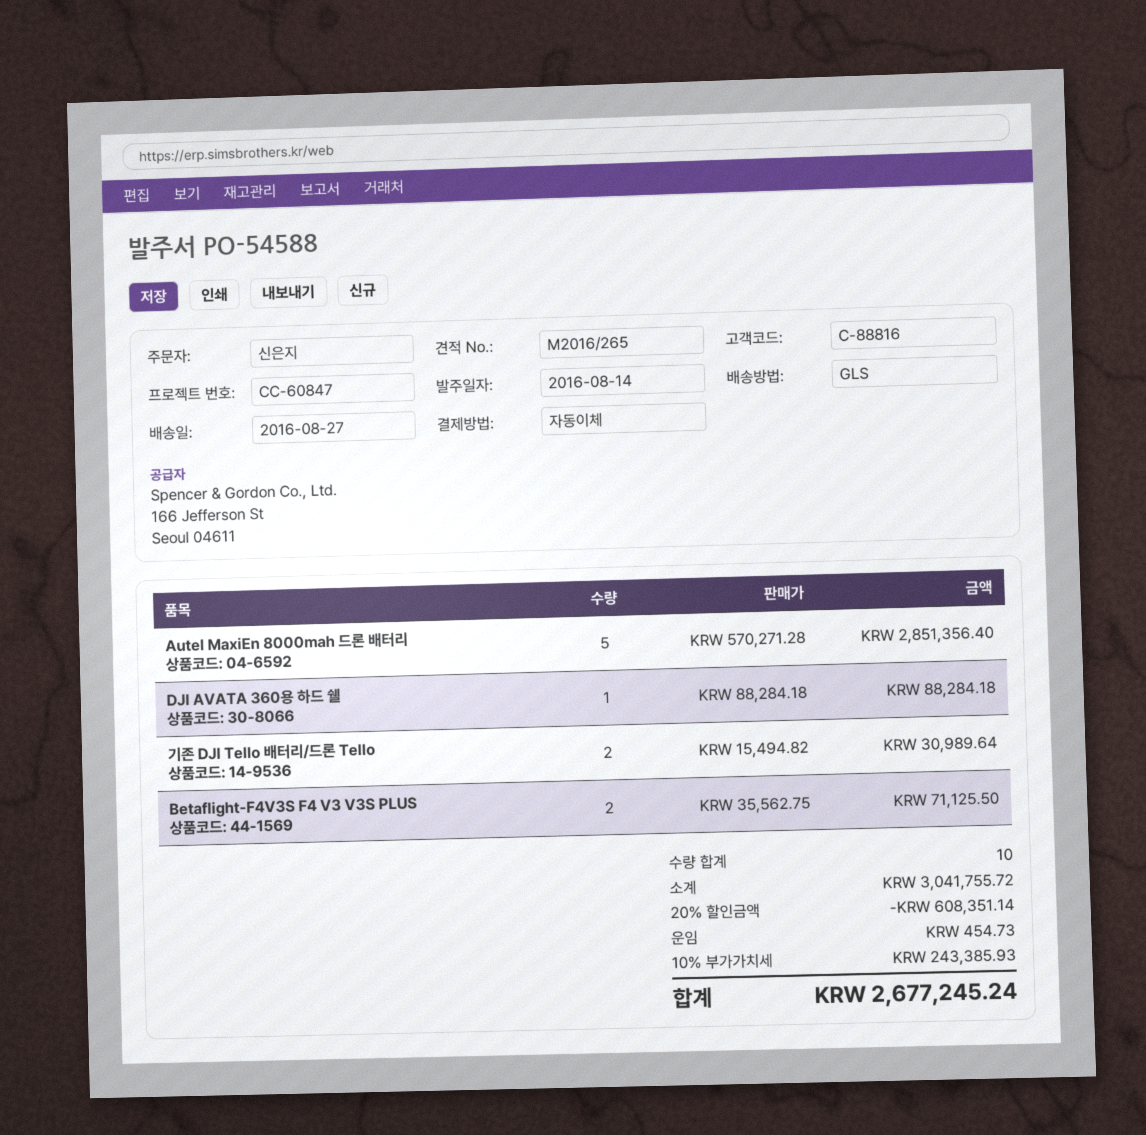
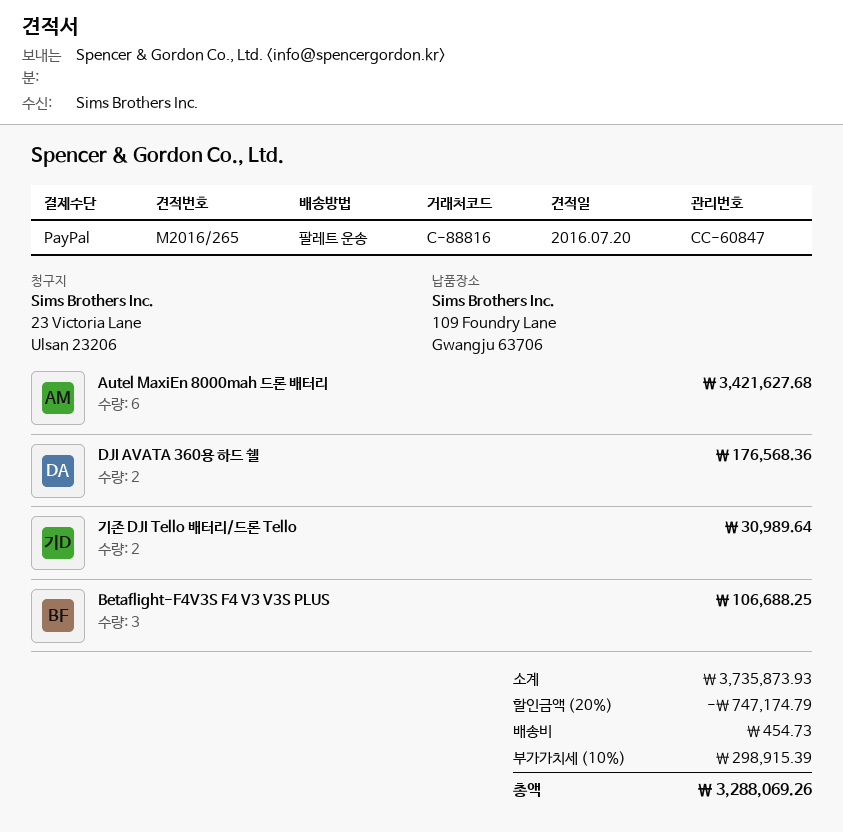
payment method: direct debit -> PayPal
shipping method: GLS -> pallet freight
Autel MaxiEn 8000mah 드론 배터리: 5 for 2851356.40 -> 6 for 3421627.68
DJI AVATA 360용 하드 쉘: 1 for 88284.18 -> 2 for 176568.36
Betaflight-F4V3S F4 V3 V3S PLUS: 2 for 71125.50 -> 3 for 106688.25
subtotal: 3041755.72 -> 3735873.93
discount: 20% = 608351.14 -> 20% = 747174.79
tax: 10% = 243385.93 -> 10% = 298915.39
total: 2677245.24 -> 3288069.26

